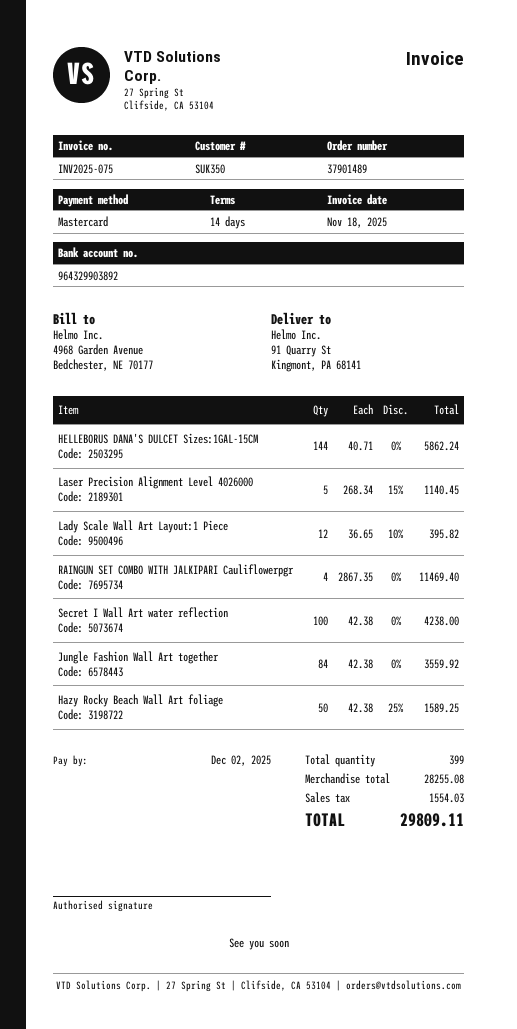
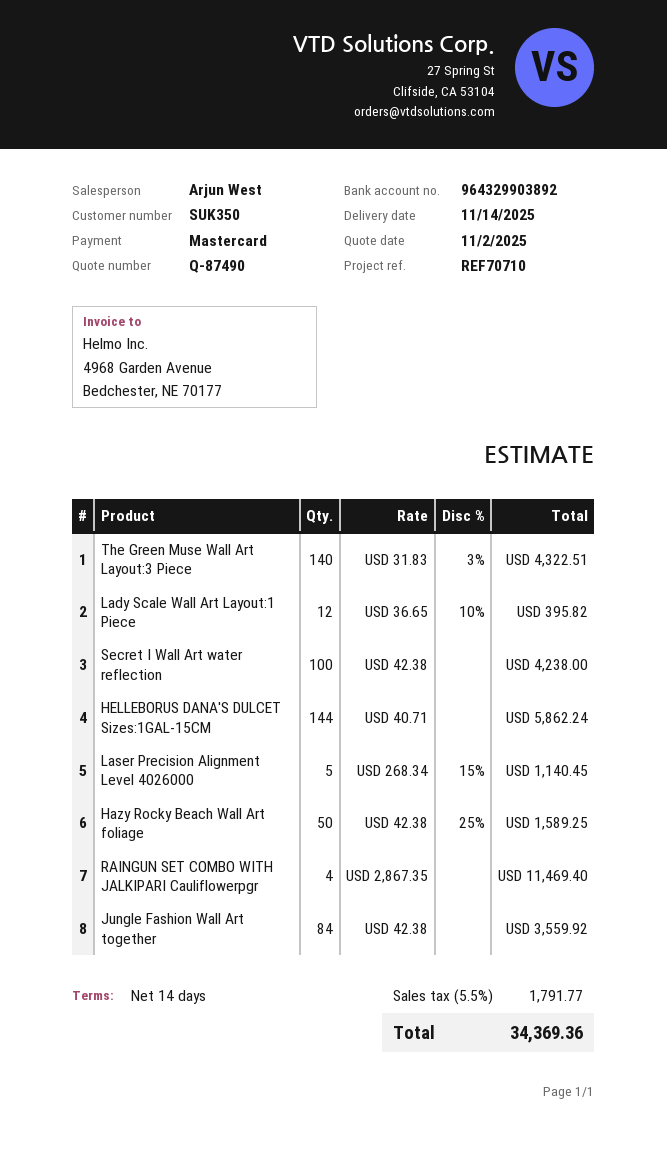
The Green Muse Wall Art Layout:3 Piece: none -> 140 x 31.83 - 3% = 4322.51
tax: 1554.03 -> 1791.77
total: 29809.11 -> 34369.36

